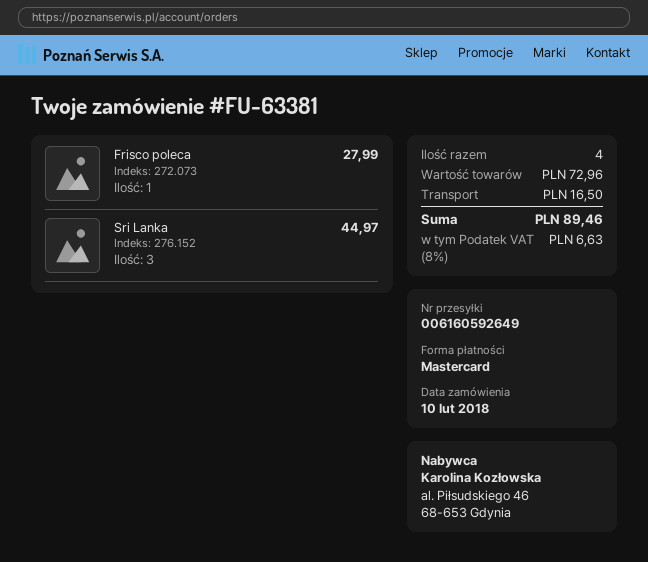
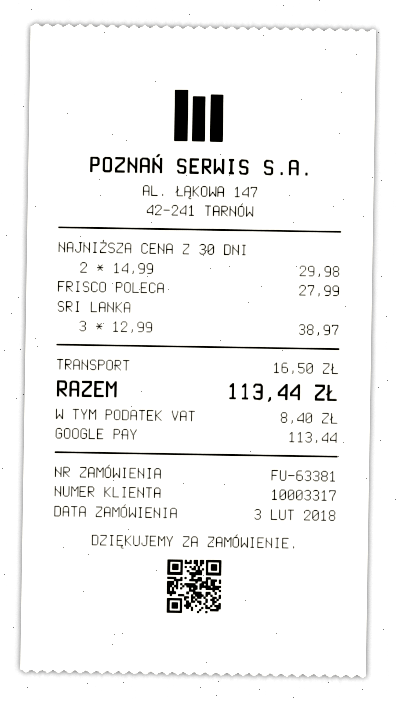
order date: 2018-02-10 -> 2018-02-03
payment method: Mastercard -> Google Pay
Sri Lanka: 3 for 44.97 -> 3 for 38.97
NAJNIŻSZA CENA Z 30 DNI: none -> 2 for 29.98
tax: 6.63 -> 8.40
total: 89.46 -> 113.44

